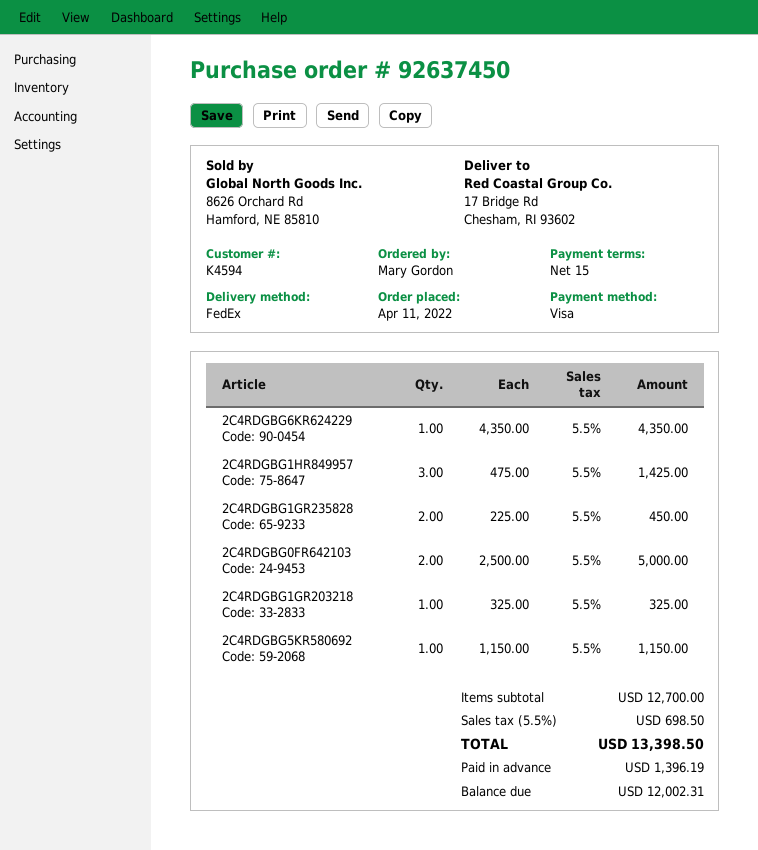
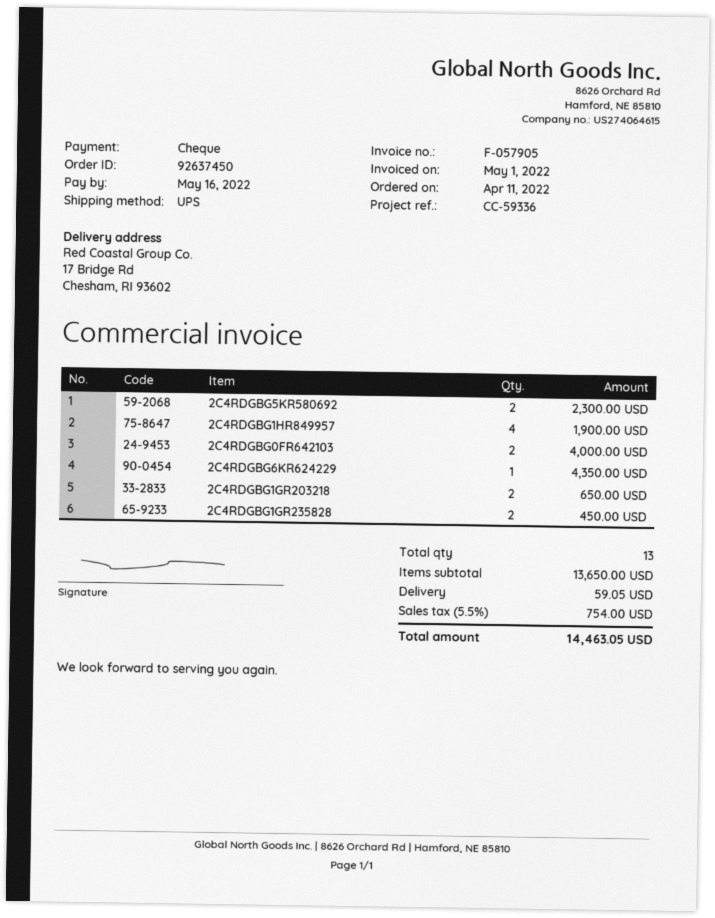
payment method: Visa -> cheque
shipping method: FedEx -> UPS
2C4RDGBG1HR849957: 3 for 1425.00 -> 4 for 1900.00
2C4RDGBG0FR642103: 2 for 5000.00 -> 2 for 4000.00
2C4RDGBG1GR203218: 1 for 325.00 -> 2 for 650.00
2C4RDGBG5KR580692: 1 for 1150.00 -> 2 for 2300.00
subtotal: 12700.00 -> 13650.00
shipping: none -> 59.05
tax: 5.5% = 698.50 -> 5.5% = 754.00
total: 13398.50 -> 14463.05

